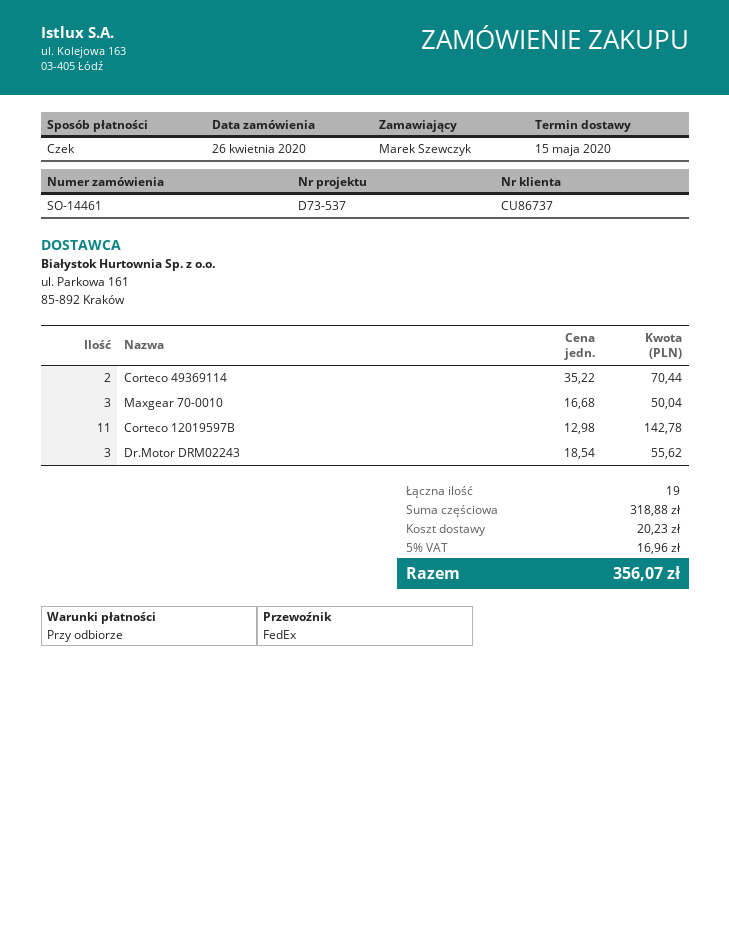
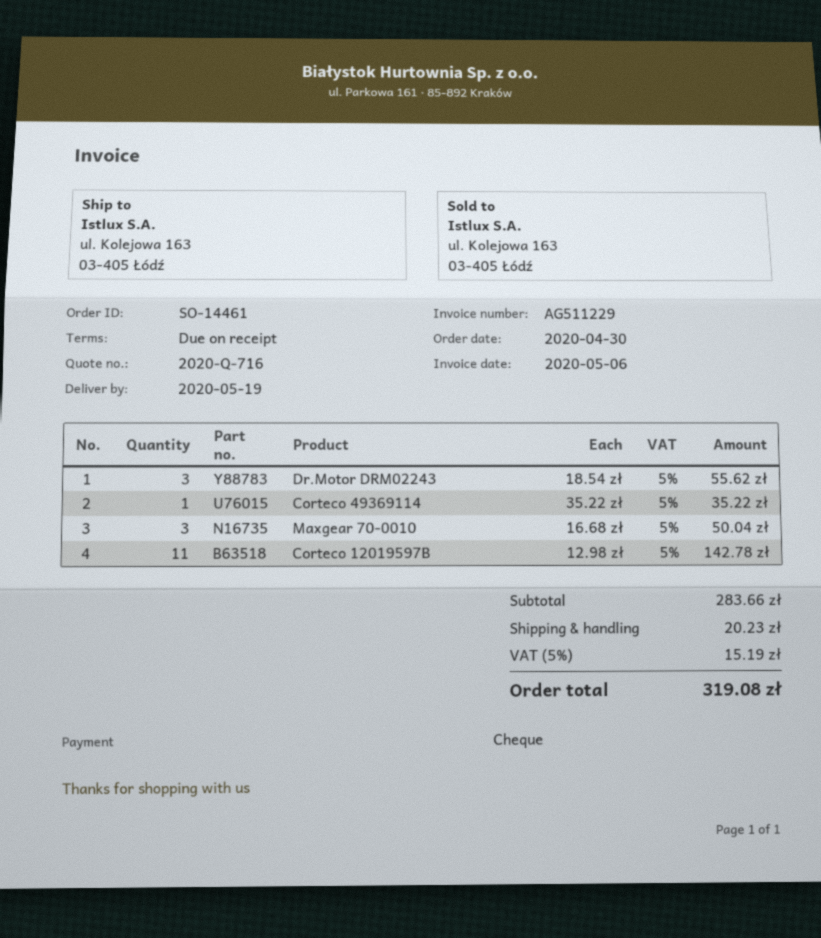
order date: 2020-04-26 -> 2020-04-30
delivery date: 2020-05-15 -> 2020-05-19
Corteco 49369114: 2 x 35.22 = 70.44 -> 1 x 35.22 = 35.22
subtotal: 318.88 -> 283.66
tax: 5% = 16.96 -> 5% = 15.19
total: 356.07 -> 319.08

